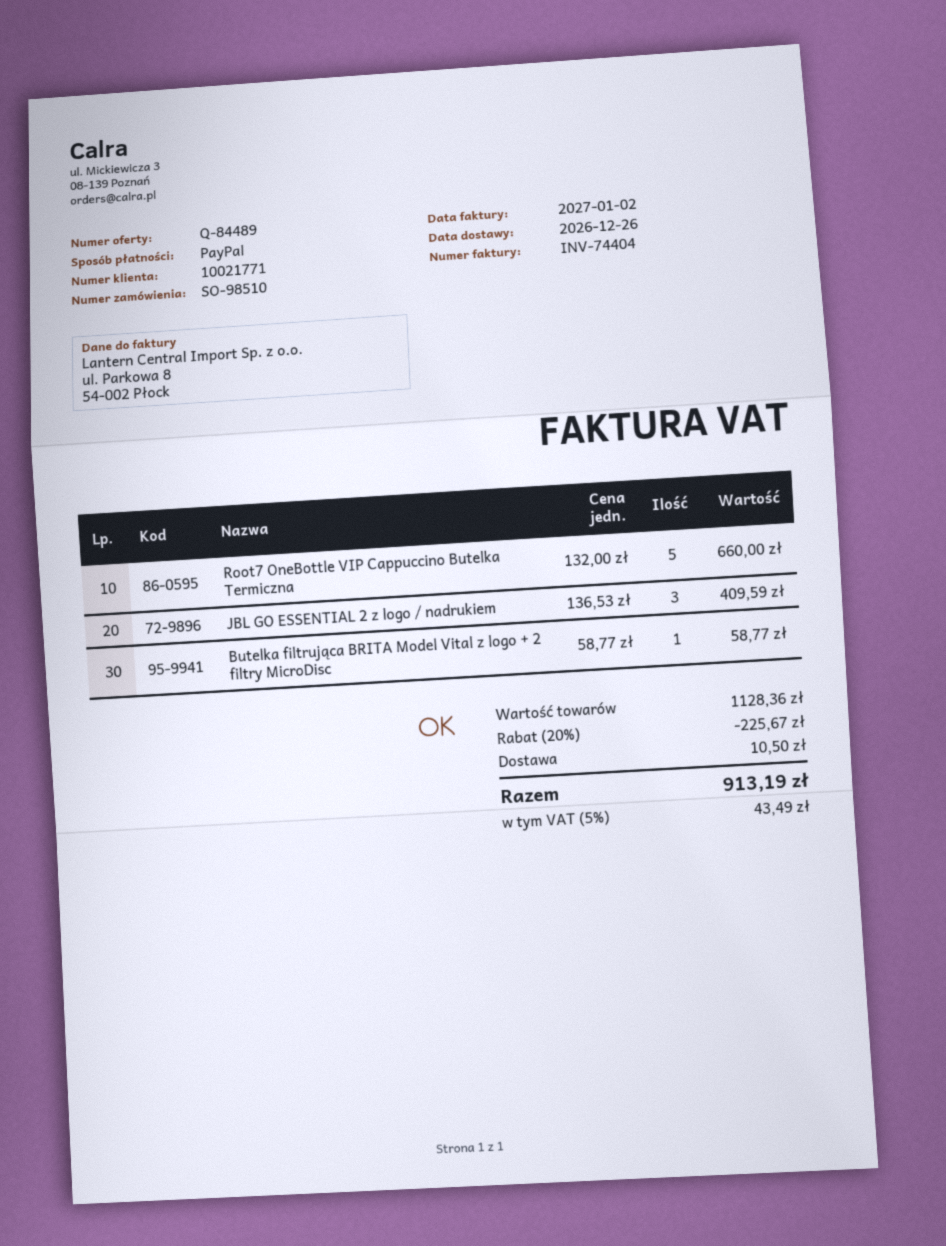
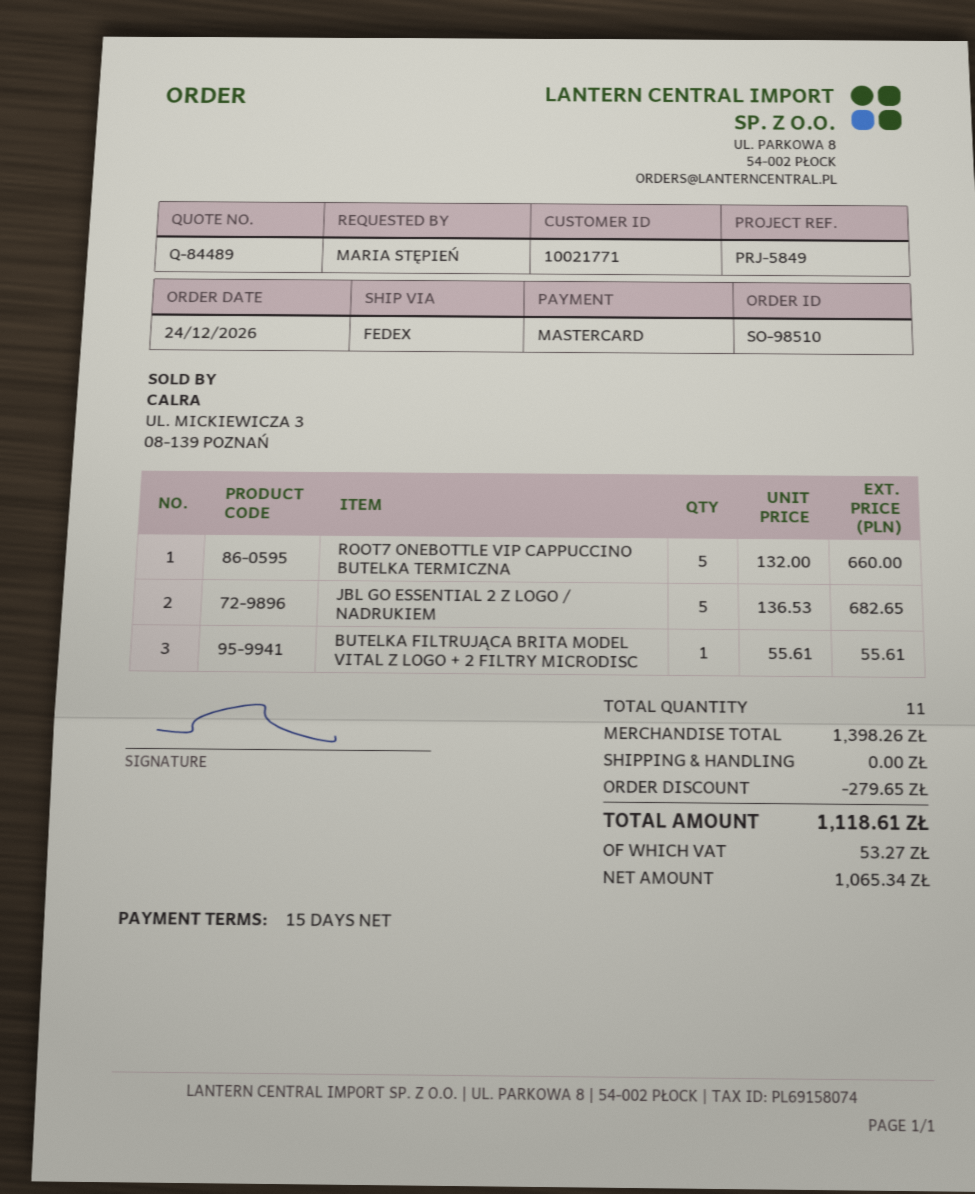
payment method: PayPal -> Mastercard
JBL GO ESSENTIAL 2 z logo / nadrukiem: 3 x 136.53 = 409.59 -> 5 x 136.53 = 682.65
Butelka filtrująca BRITA Model Vital z logo + 2 filtry MicroDisc: 1 x 58.77 = 58.77 -> 1 x 55.61 = 55.61
subtotal: 1128.36 -> 1398.26
discount: 225.67 -> 279.65
shipping: 10.50 -> 0.00
tax: 43.49 -> 53.27
total: 913.19 -> 1118.61

